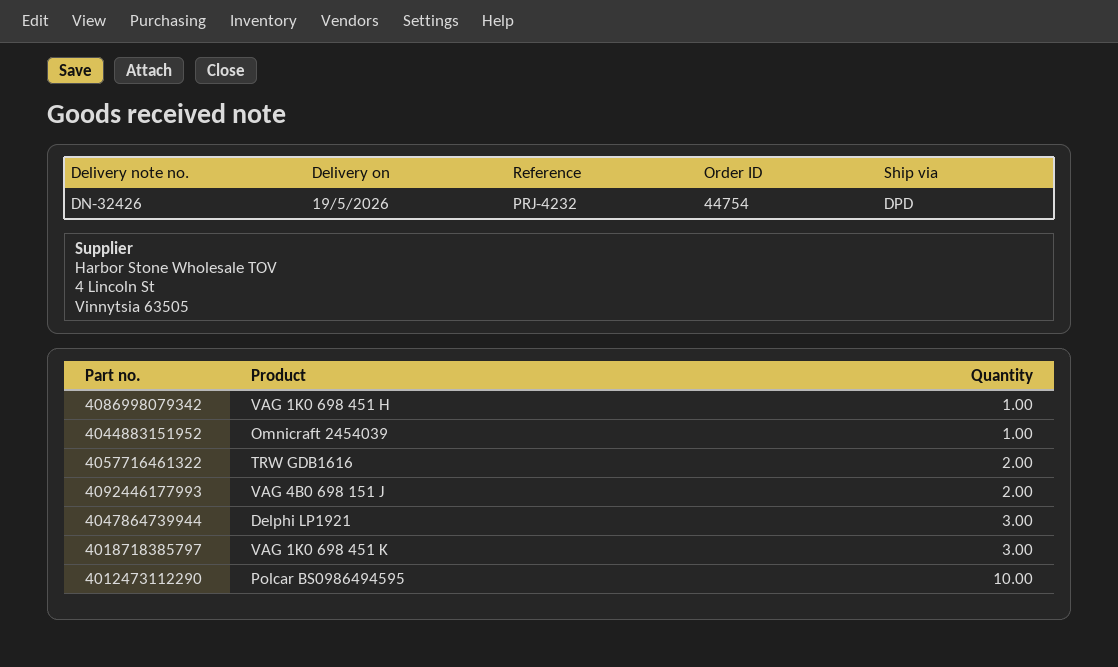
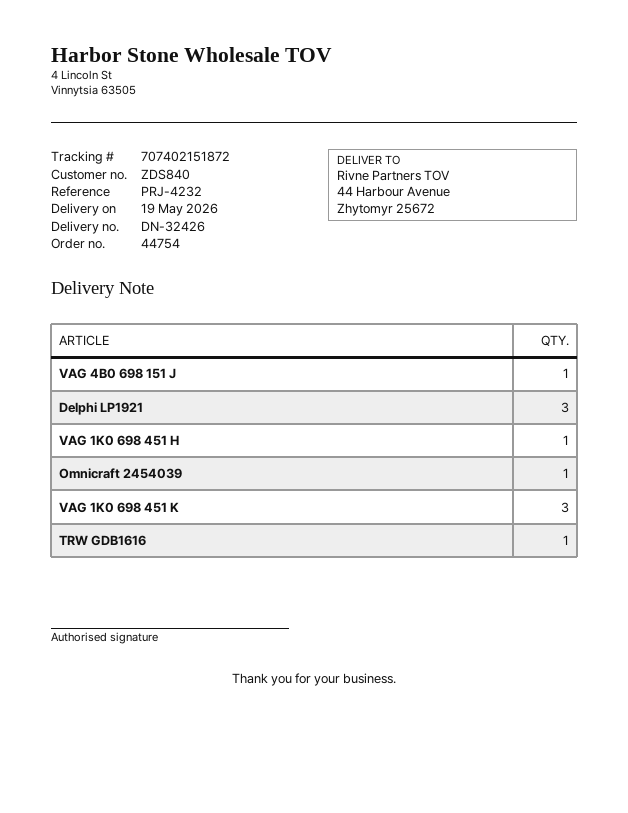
TRW GDB1616: 2 -> 1
VAG 4B0 698 151 J: 2 -> 1
Polcar BS0986494595: 10 -> none

